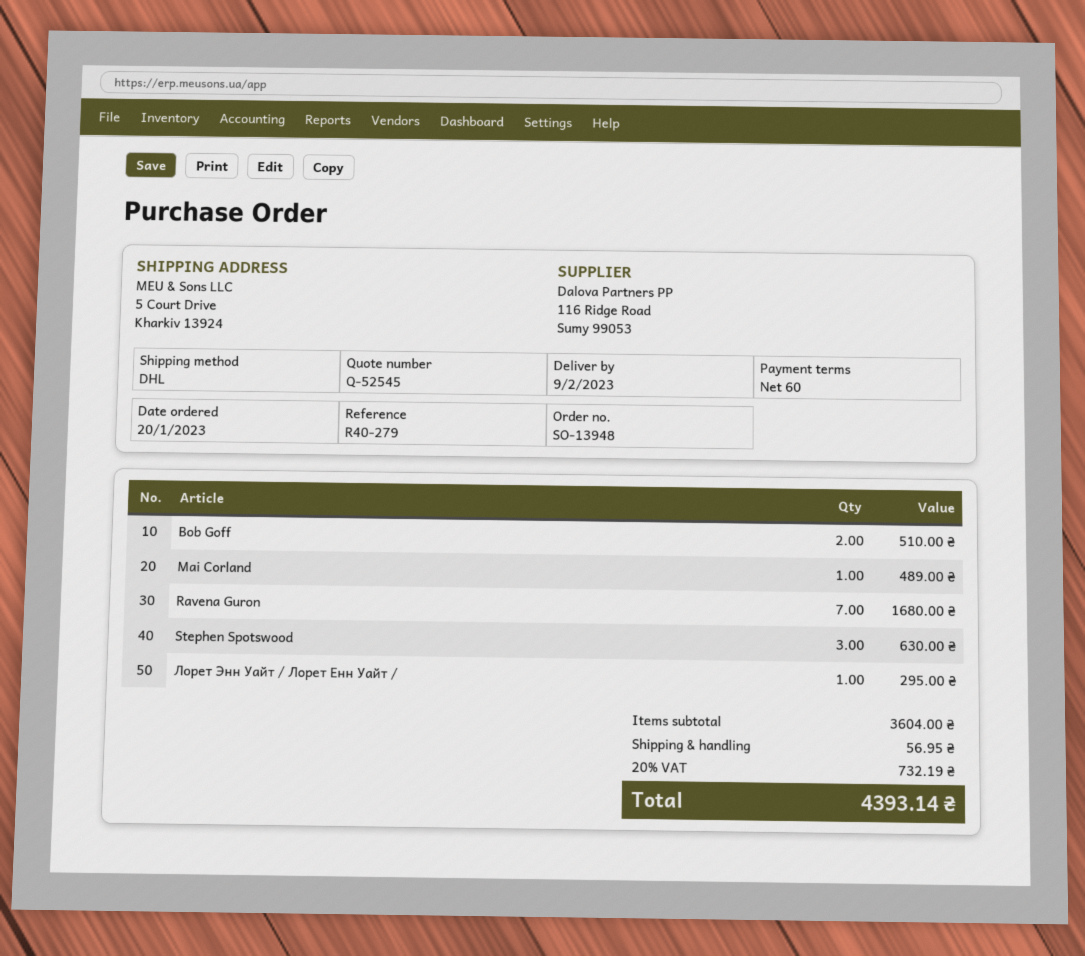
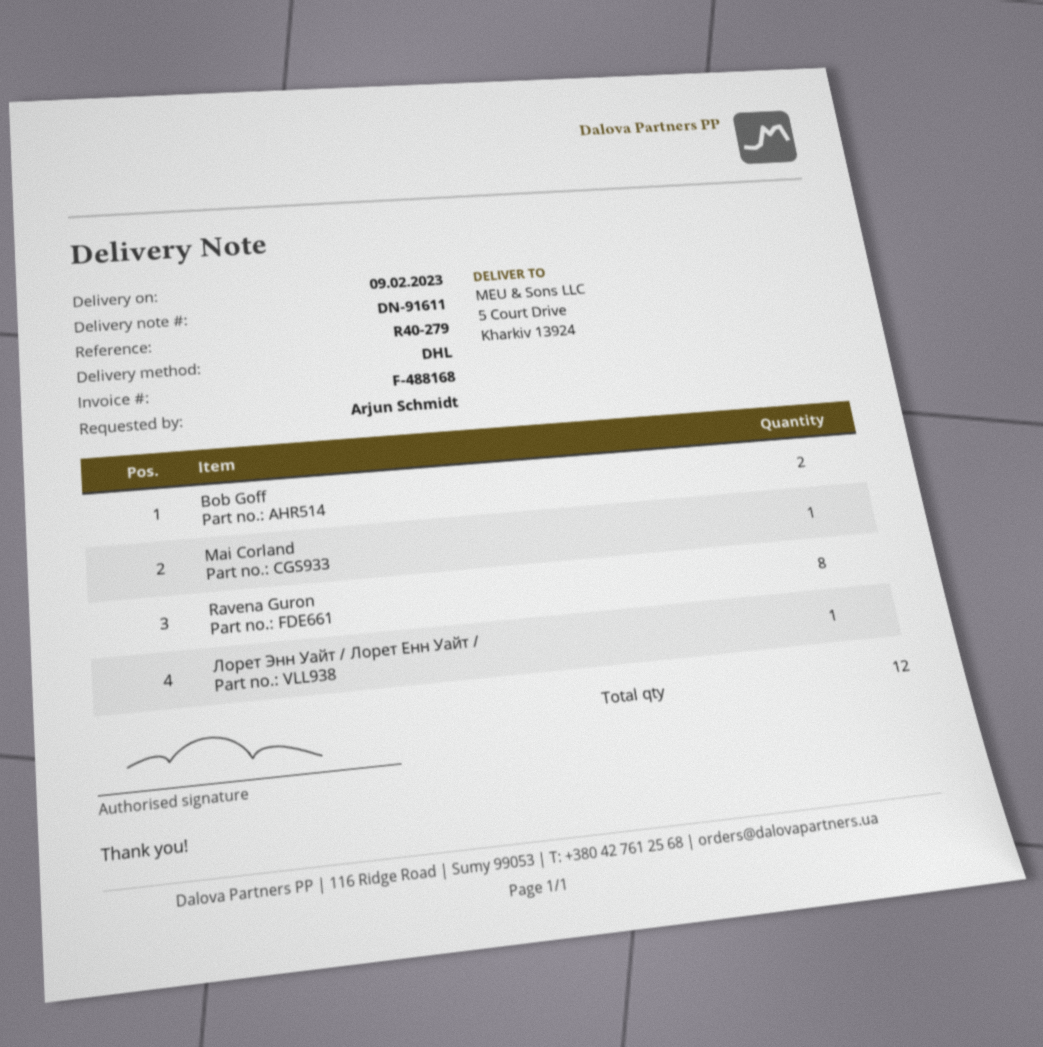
Ravena Guron: 7 -> 8
Stephen Spotswood: 3 -> none

